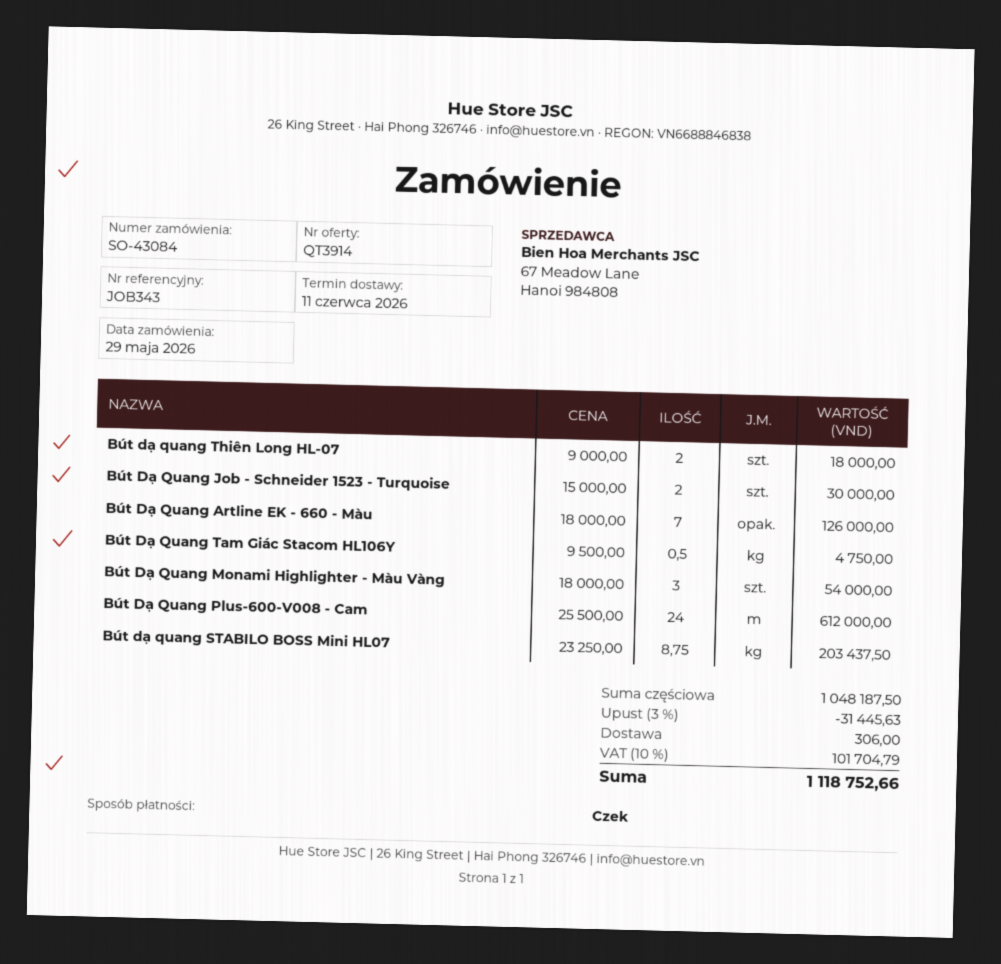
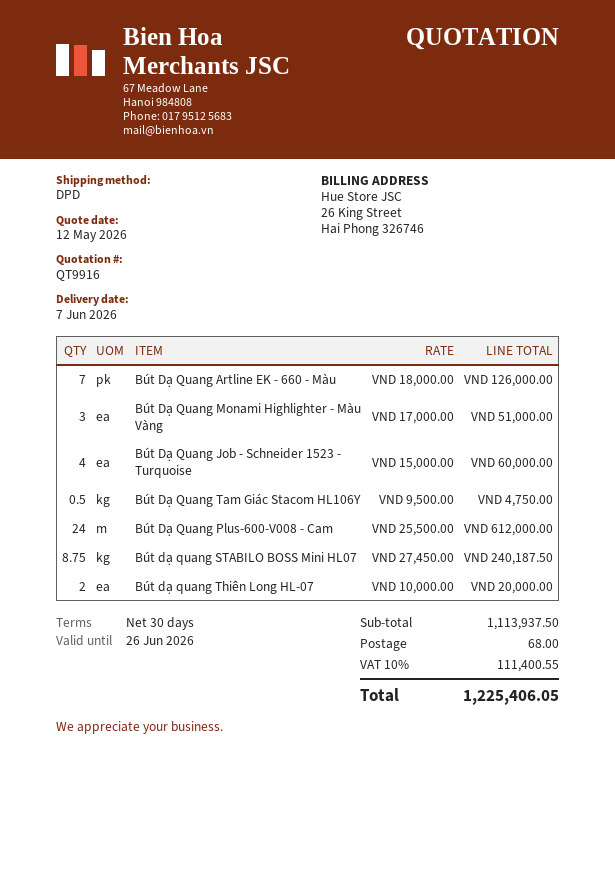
quote number: QT3914 -> QT9916
delivery date: 2026-06-11 -> 2026-06-07
Bút dạ quang Thiên Long HL-07: 2 x 9000.00 = 18000.00 -> 2 x 10000.00 = 20000.00
Bút Dạ Quang Job - Schneider 1523 - Turquoise: 2 x 15000.00 = 30000.00 -> 4 x 15000.00 = 60000.00
Bút Dạ Quang Monami Highlighter - Màu Vàng: 3 x 18000.00 = 54000.00 -> 3 x 17000.00 = 51000.00
Bút dạ quang STABILO BOSS Mini HL07: 8.75 x 23250.00 = 203437.50 -> 8.75 x 27450.00 = 240187.50
subtotal: 1048187.50 -> 1113937.50
discount: 3% = 31445.63 -> none
shipping: 306.00 -> 68.00
tax: 10% = 101704.79 -> 10% = 111400.55
total: 1118752.66 -> 1225406.05

